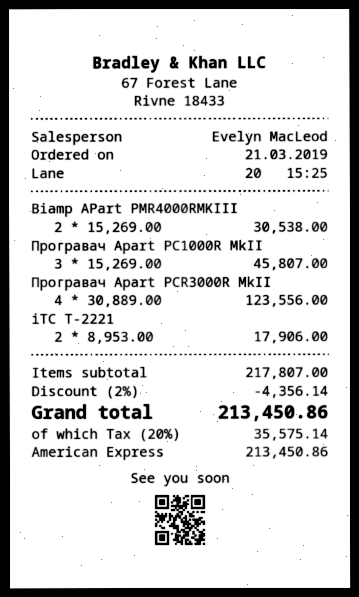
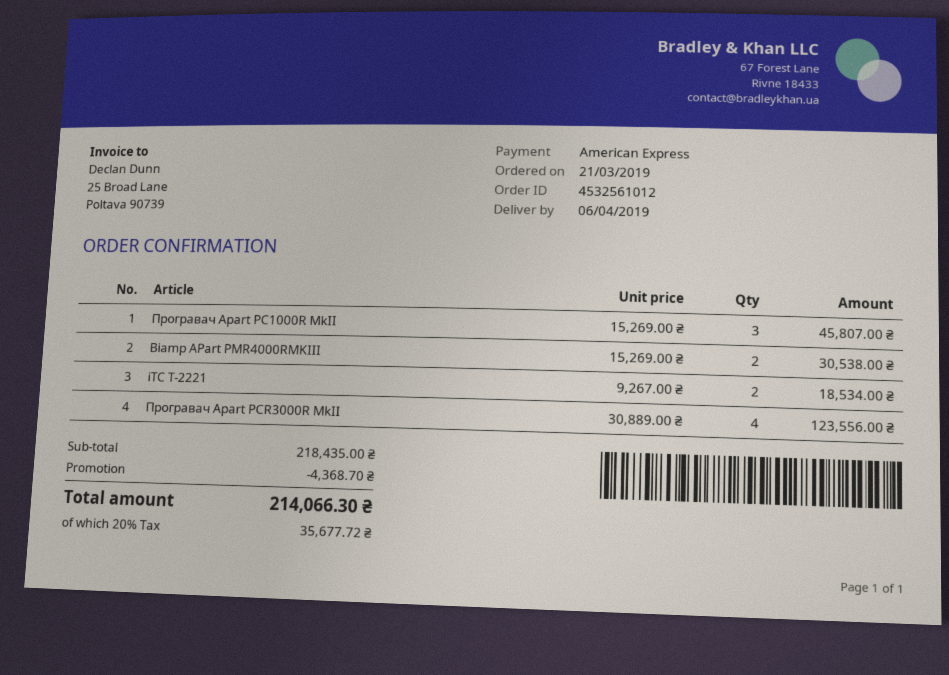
iTC T-2221: 2 x 8953.00 = 17906.00 -> 2 x 9267.00 = 18534.00
subtotal: 217807.00 -> 218435.00
discount: 4356.14 -> 4368.70
tax: 20% = 35575.14 -> 20% = 35677.72
total: 213450.86 -> 214066.30

